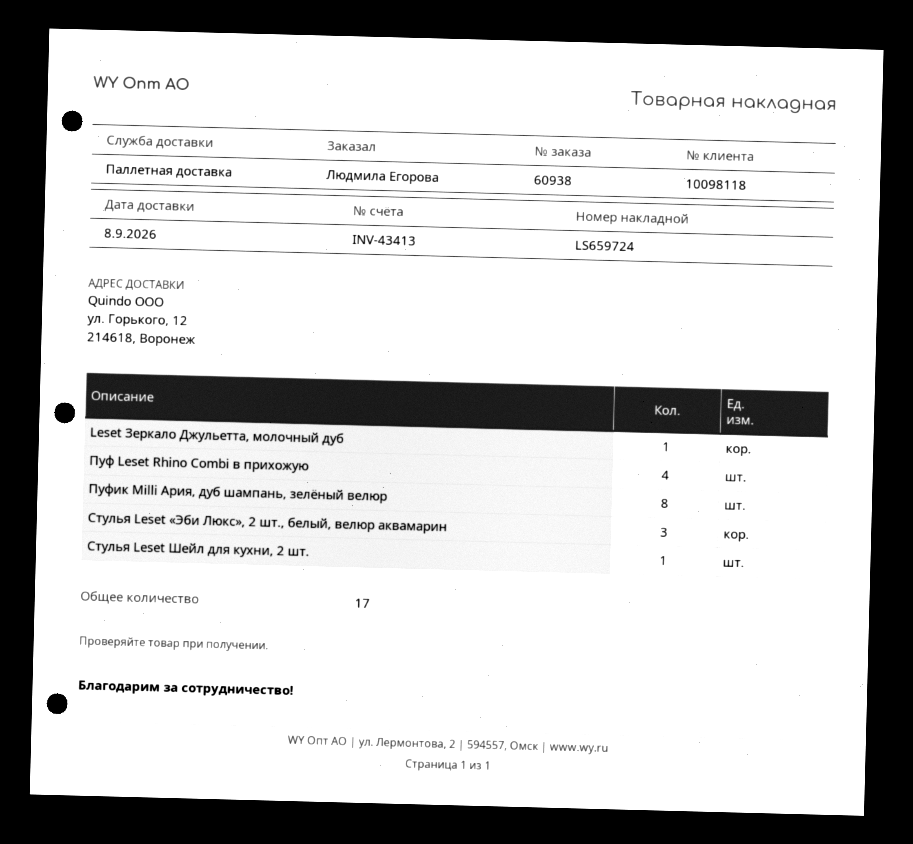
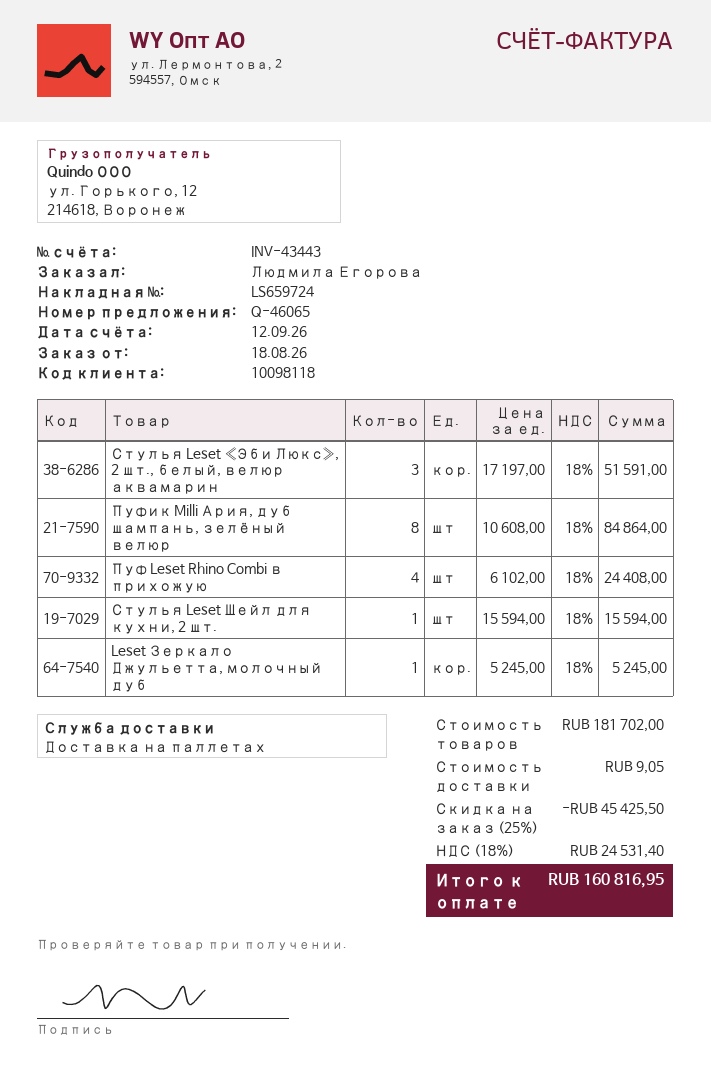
invoice number: INV-43413 -> INV-43443

